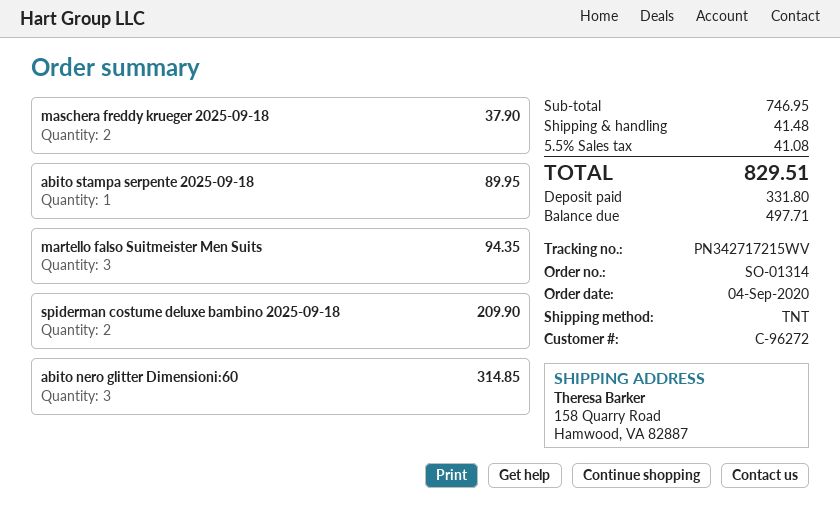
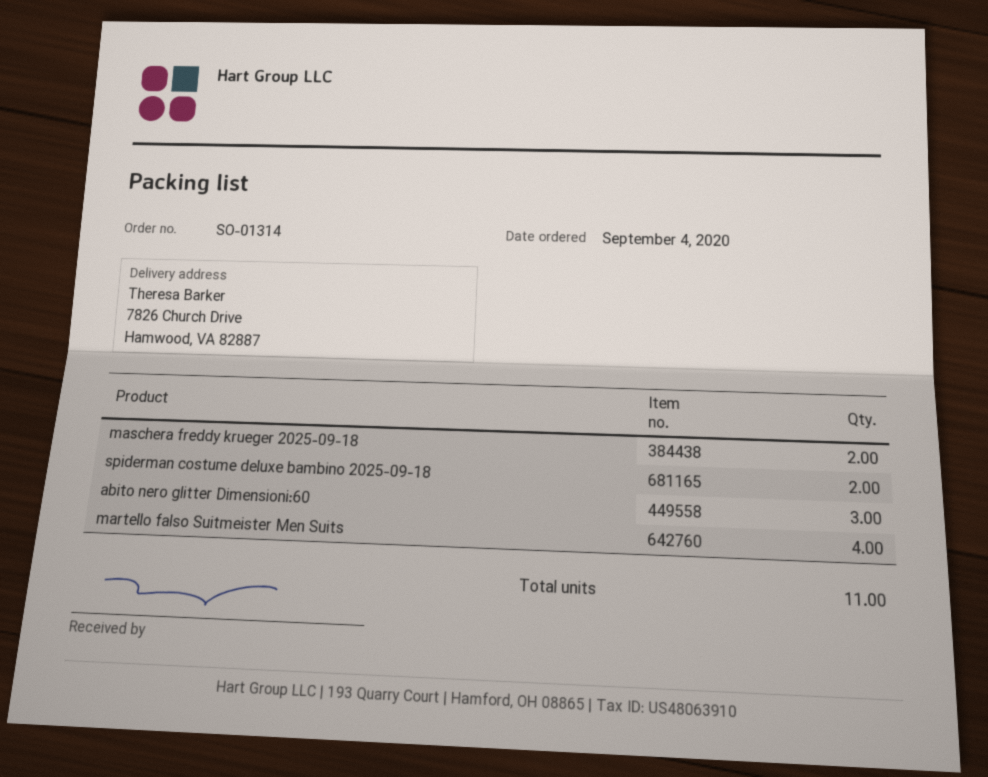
ship to: 158 Quarry Road, Hamwood, VA 82887 -> 7826 Church Drive, Hamwood, VA 82887
abito stampa serpente 2025-09-18: 1 -> none
martello falso Suitmeister Men Suits: 3 -> 4

